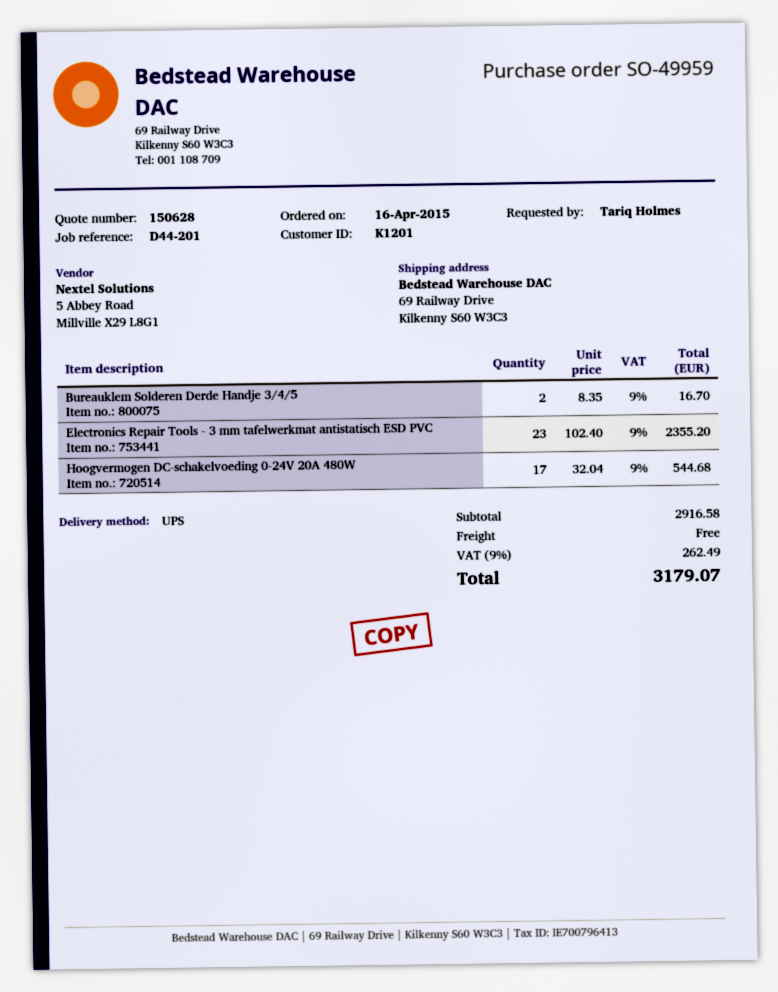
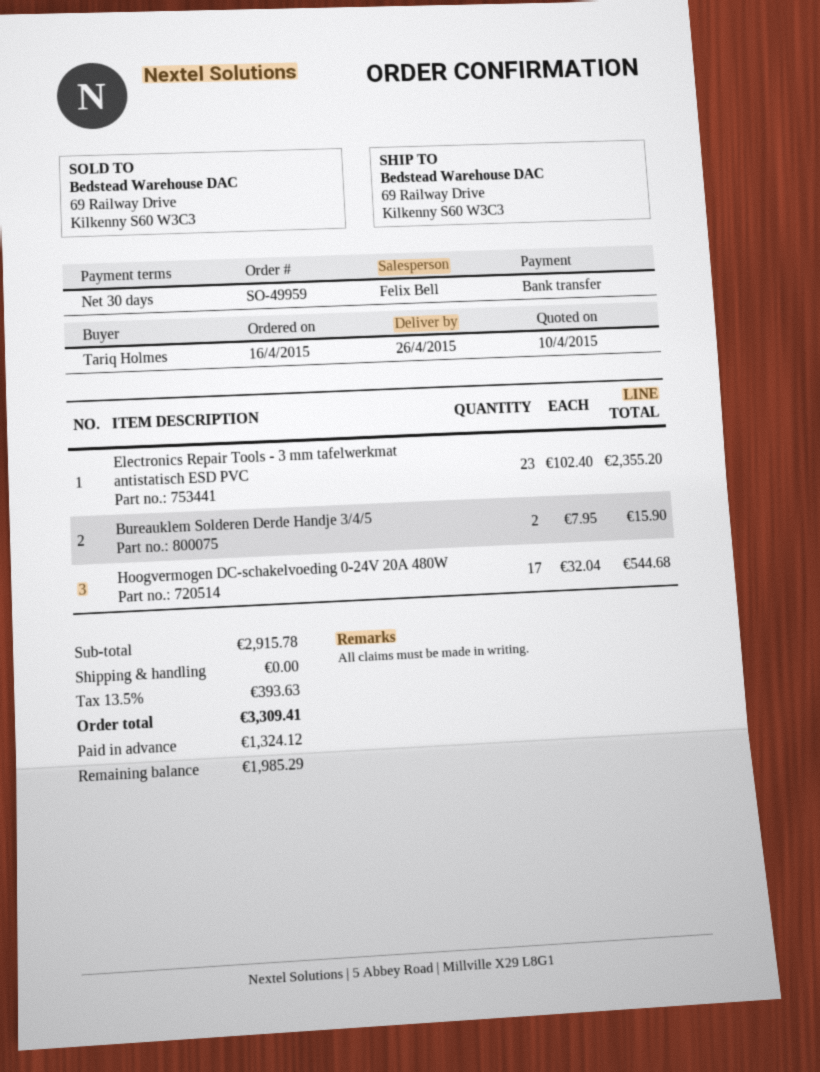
Bureauklem Solderen Derde Handje 3/4/5: 2 x 8.35 = 16.70 -> 2 x 7.95 = 15.90
subtotal: 2916.58 -> 2915.78
tax: 9% = 262.49 -> 13.5% = 393.63
total: 3179.07 -> 3309.41

